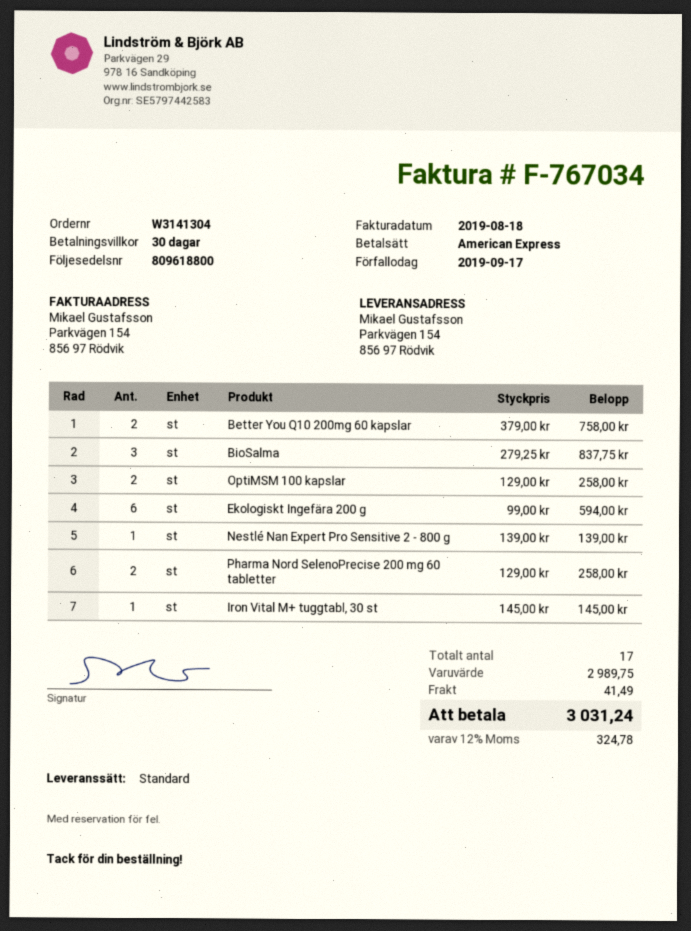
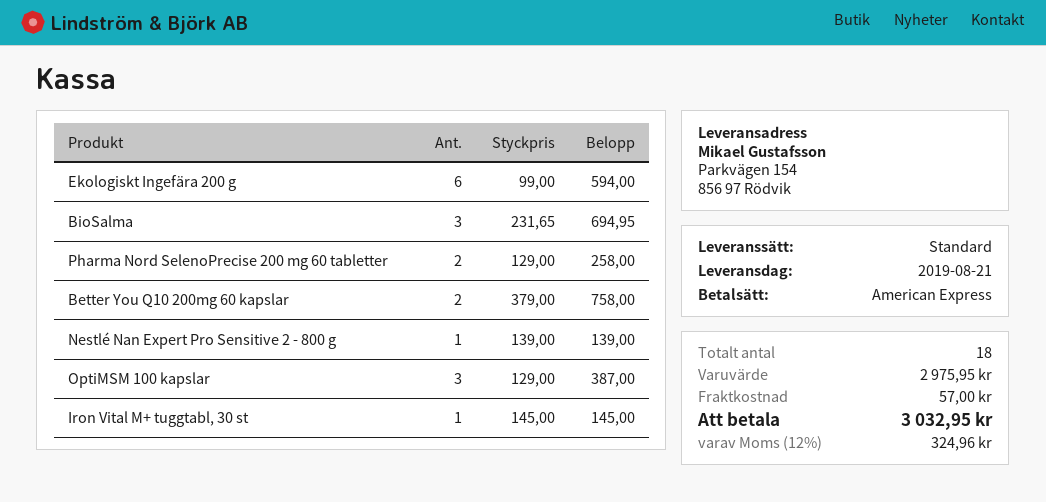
BioSalma: 3 x 279.25 = 837.75 -> 3 x 231.65 = 694.95
OptiMSM 100 kapslar: 2 x 129.00 = 258.00 -> 3 x 129.00 = 387.00
total quantity: 17 -> 18
subtotal: 2989.75 -> 2975.95
shipping: 41.49 -> 57.00
tax: 12% = 324.78 -> 12% = 324.96
total: 3031.24 -> 3032.95

